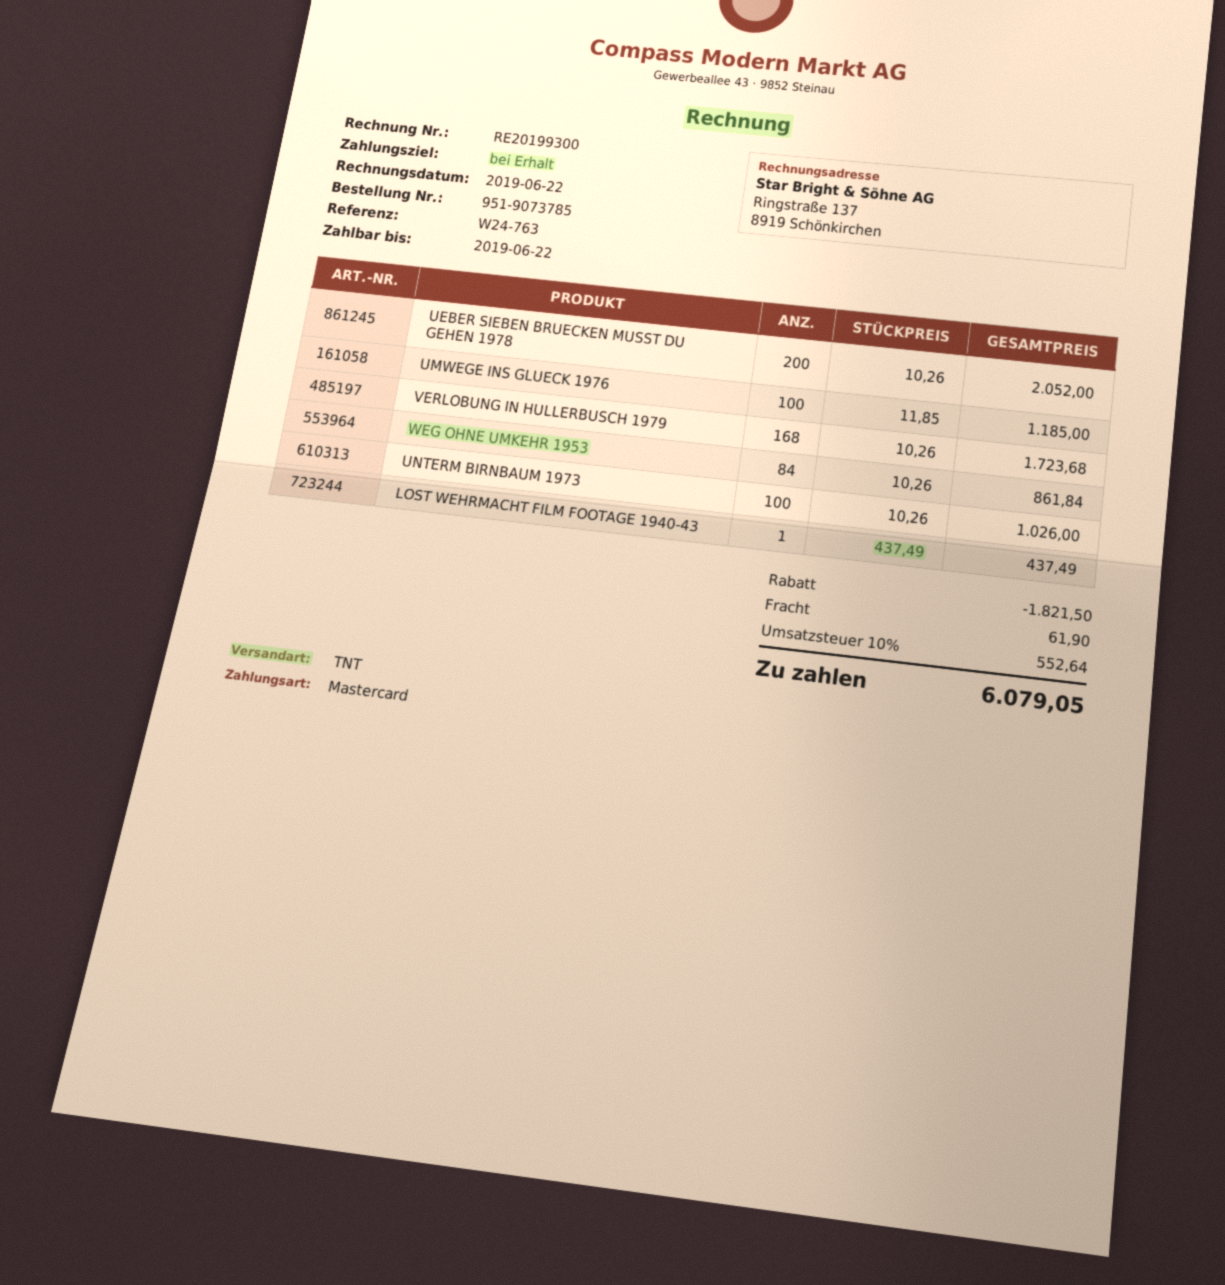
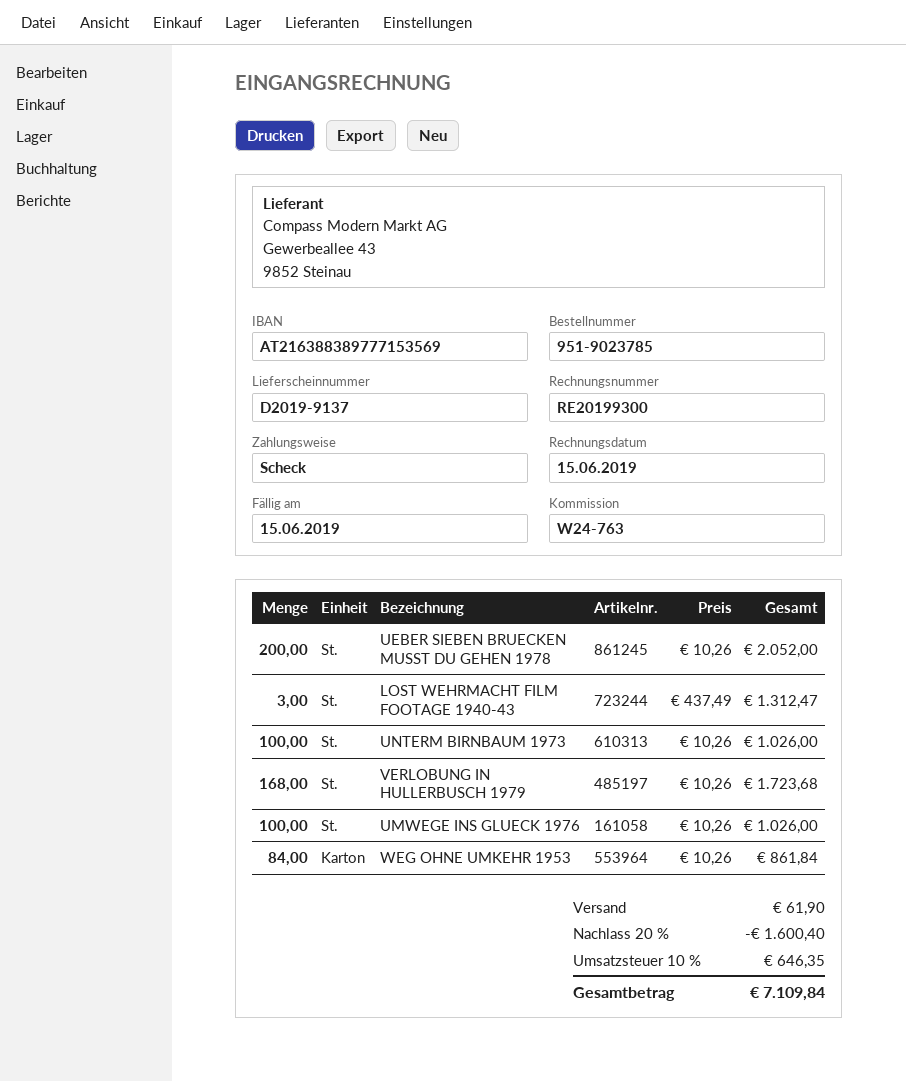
order number: 951-9073785 -> 951-9023785
invoice date: 2019-06-22 -> 2019-06-15
due date: 2019-06-22 -> 2019-06-15
payment method: Mastercard -> cheque
UMWEGE INS GLUECK 1976: 100 x 11.85 = 1185.00 -> 100 x 10.26 = 1026.00
LOST WEHRMACHT FILM FOOTAGE 1940-43: 1 x 437.49 = 437.49 -> 3 x 437.49 = 1312.47
discount: 1821.50 -> 1600.40
tax: 10% = 552.64 -> 10% = 646.35
total: 6079.05 -> 7109.84

